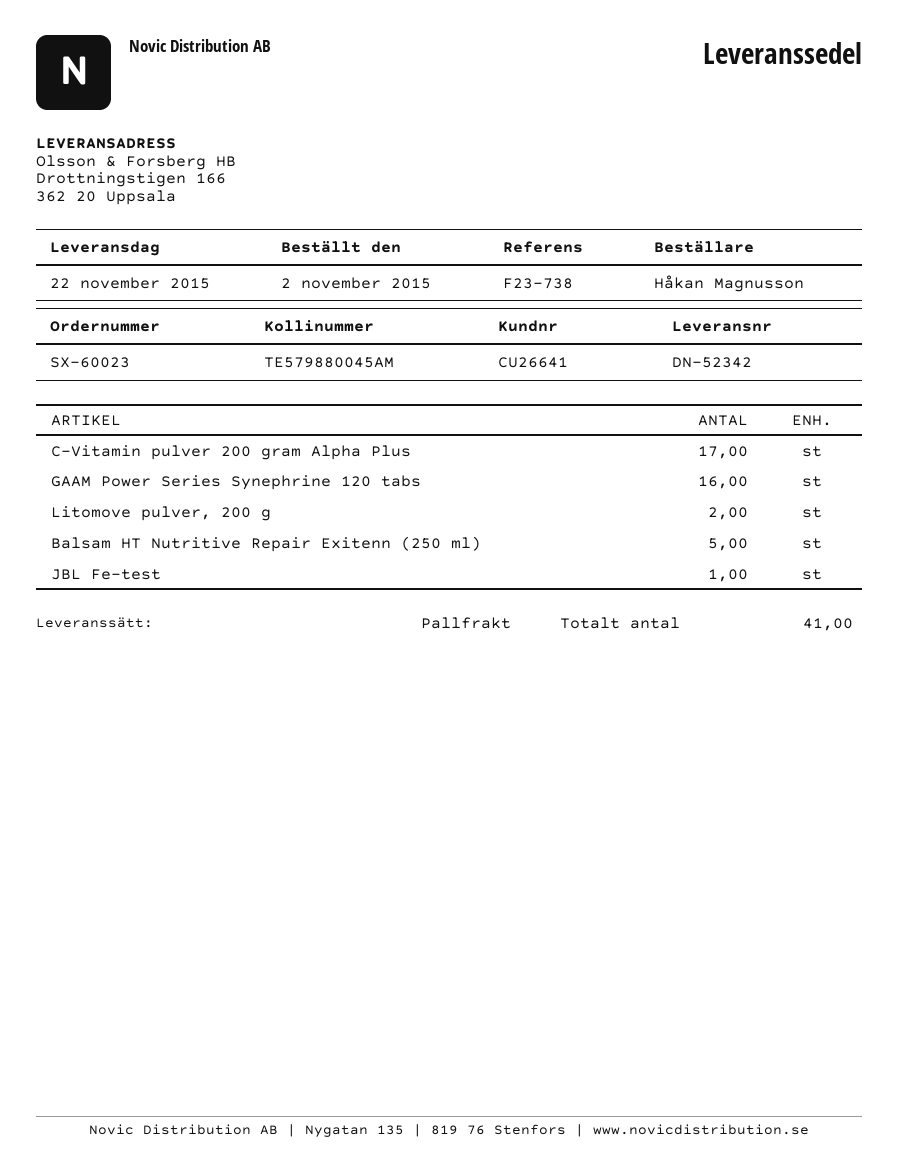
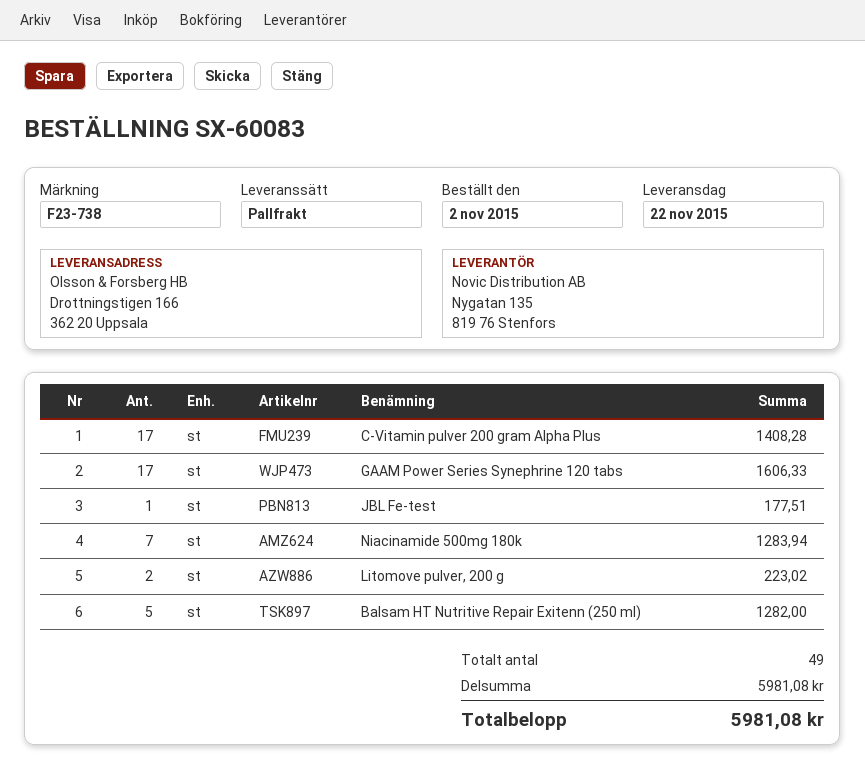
order number: SX-60023 -> SX-60083
GAAM Power Series Synephrine 120 tabs: 16 -> 17
Niacinamide 500mg 180k: none -> 7
total quantity: 41 -> 49

